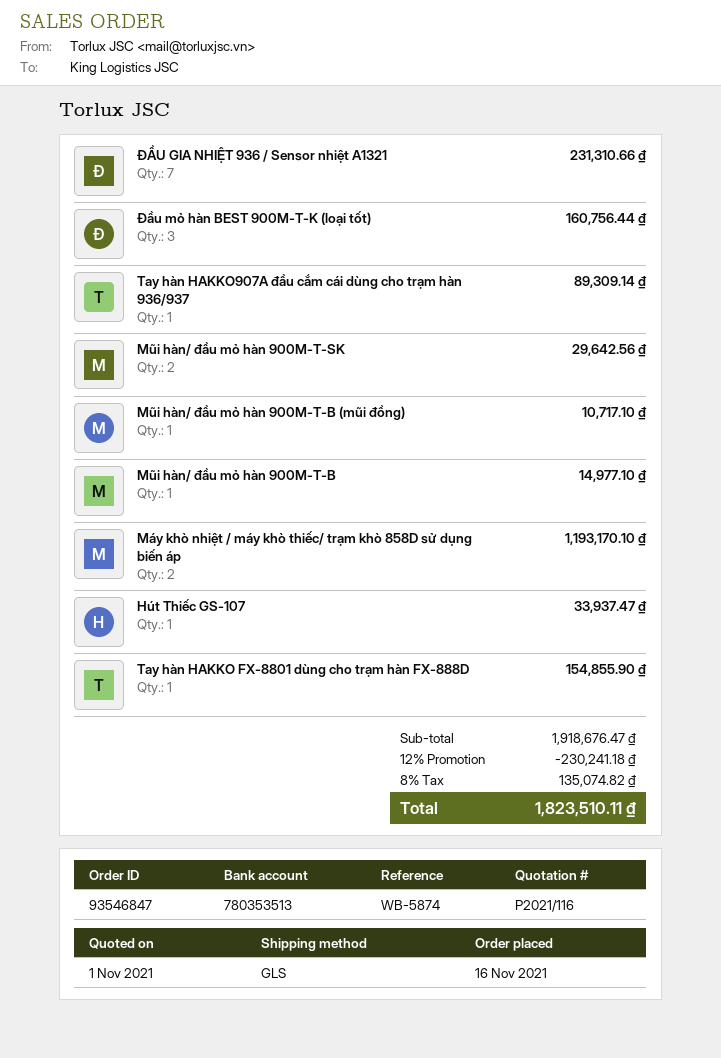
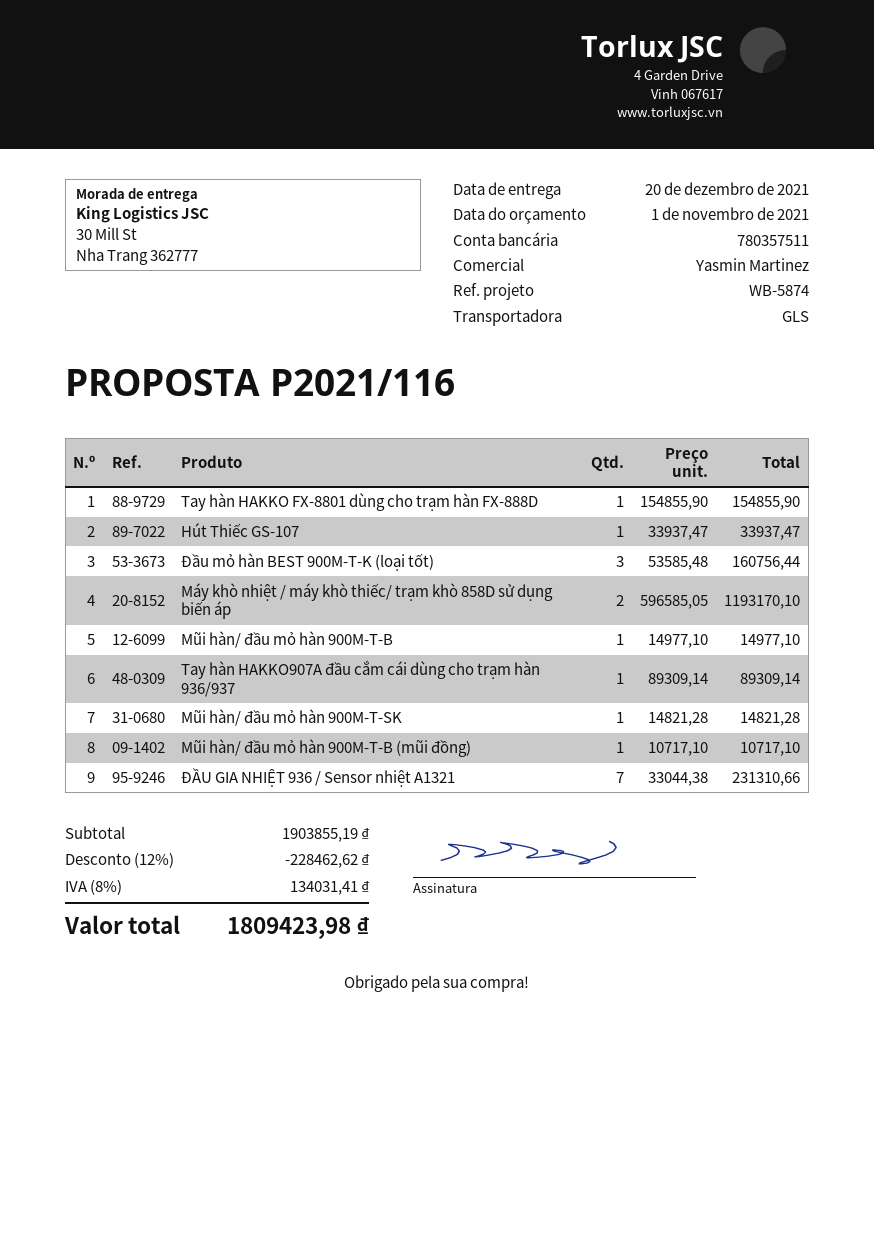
bank account: 780353513 -> 780357511
Mũi hàn/ đầu mỏ hàn 900M-T-SK: 2 for 29642.56 -> 1 for 14821.28
subtotal: 1918676.47 -> 1903855.19
discount: 12% = 230241.18 -> 12% = 228462.62
tax: 8% = 135074.82 -> 8% = 134031.41
total: 1823510.11 -> 1809423.98

